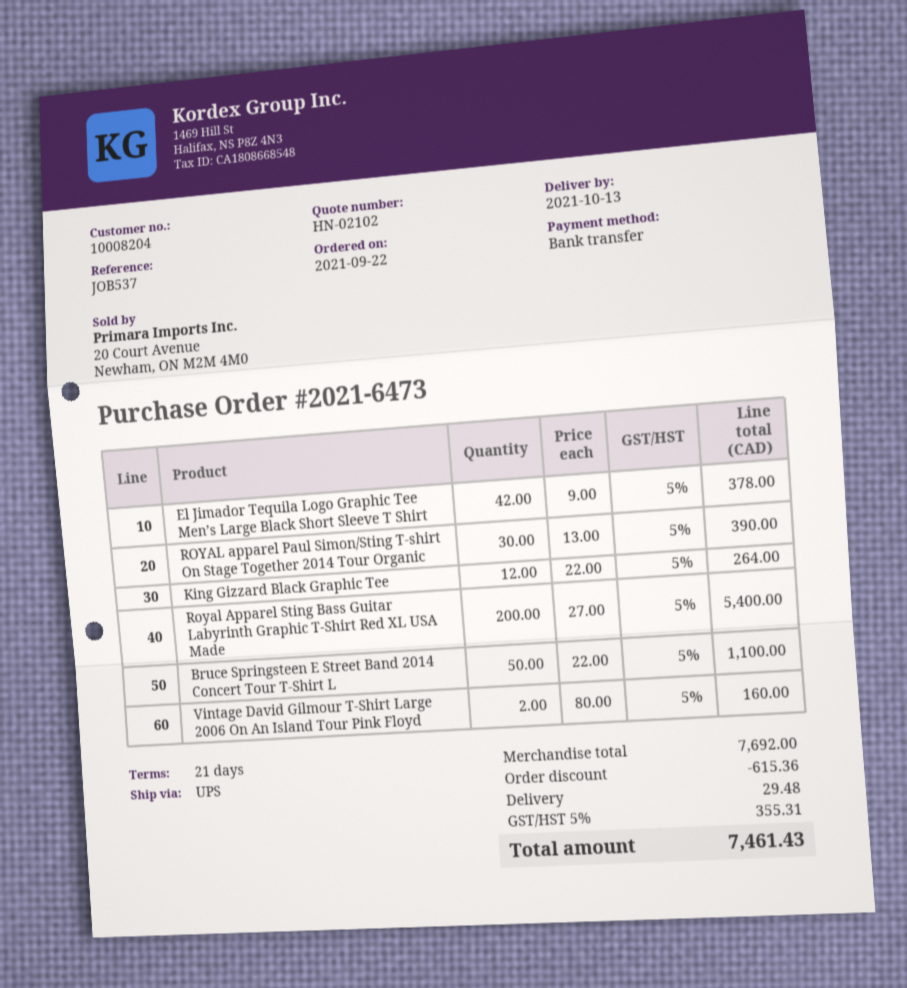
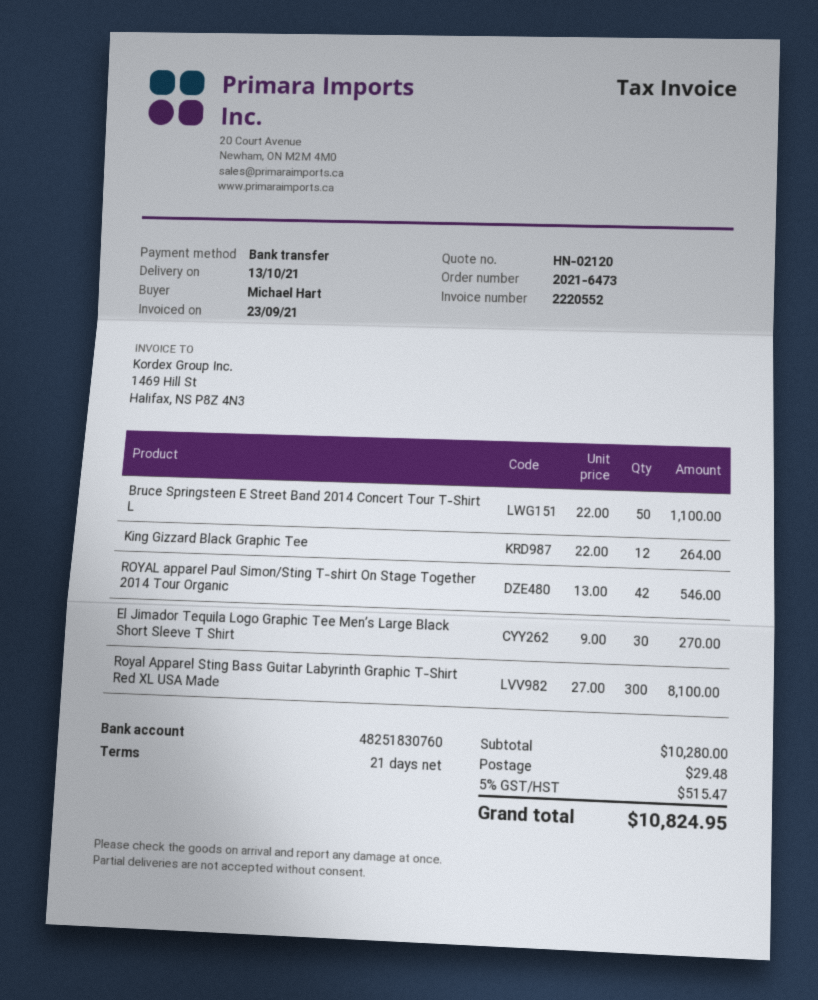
quote number: HN-02102 -> HN-02120
El Jimador Tequila Logo Graphic Tee Men’s Large Black Short Sleeve T Shirt: 42 x 9.00 = 378.00 -> 30 x 9.00 = 270.00
ROYAL apparel Paul Simon/Sting T-shirt On Stage Together 2014 Tour Organic: 30 x 13.00 = 390.00 -> 42 x 13.00 = 546.00
Royal Apparel Sting Bass Guitar Labyrinth Graphic T-Shirt Red XL USA Made: 200 x 27.00 = 5400.00 -> 300 x 27.00 = 8100.00
Vintage David Gilmour T-Shirt Large 2006 On An Island Tour Pink Floyd: 2 x 80.00 = 160.00 -> none
subtotal: 7692.00 -> 10280.00
discount: 615.36 -> none
tax: 5% = 355.31 -> 5% = 515.47
total: 7461.43 -> 10824.95

